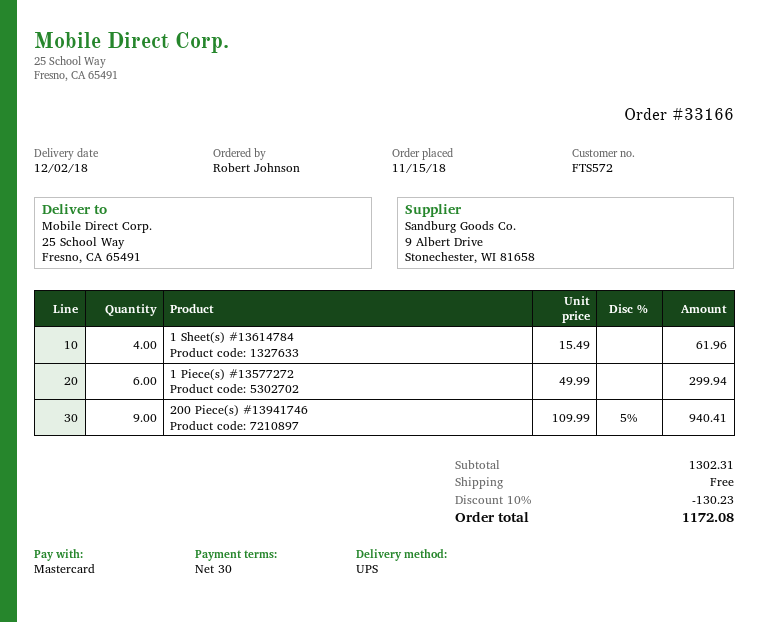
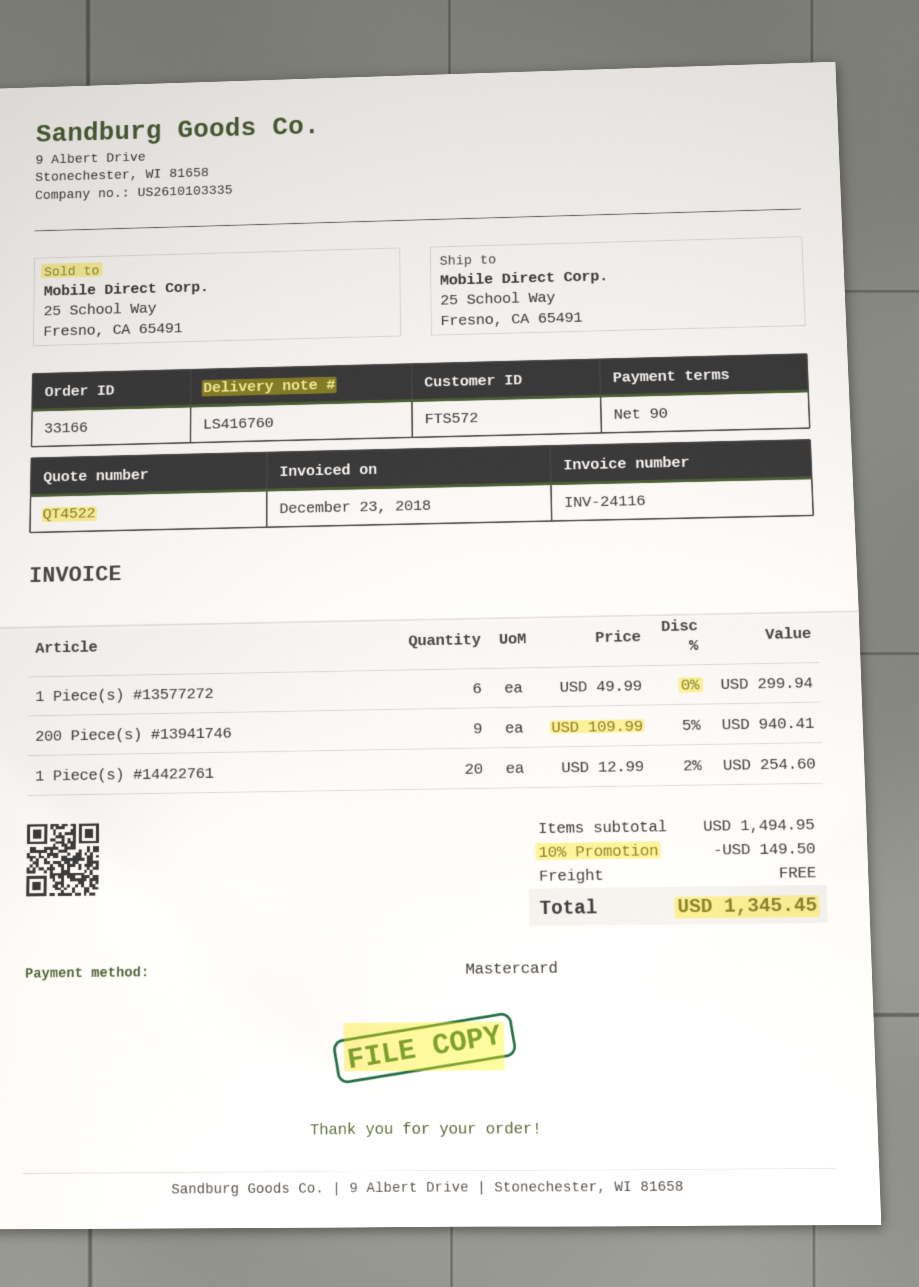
payment terms: 30 days -> 90 days
1 Sheet(s) #13614784: 4 x 15.49 = 61.96 -> none
1 Piece(s) #14422761: none -> 20 x 12.99 - 2% = 254.60
subtotal: 1302.31 -> 1494.95
discount: 10% = 130.23 -> 10% = 149.50
total: 1172.08 -> 1345.45

